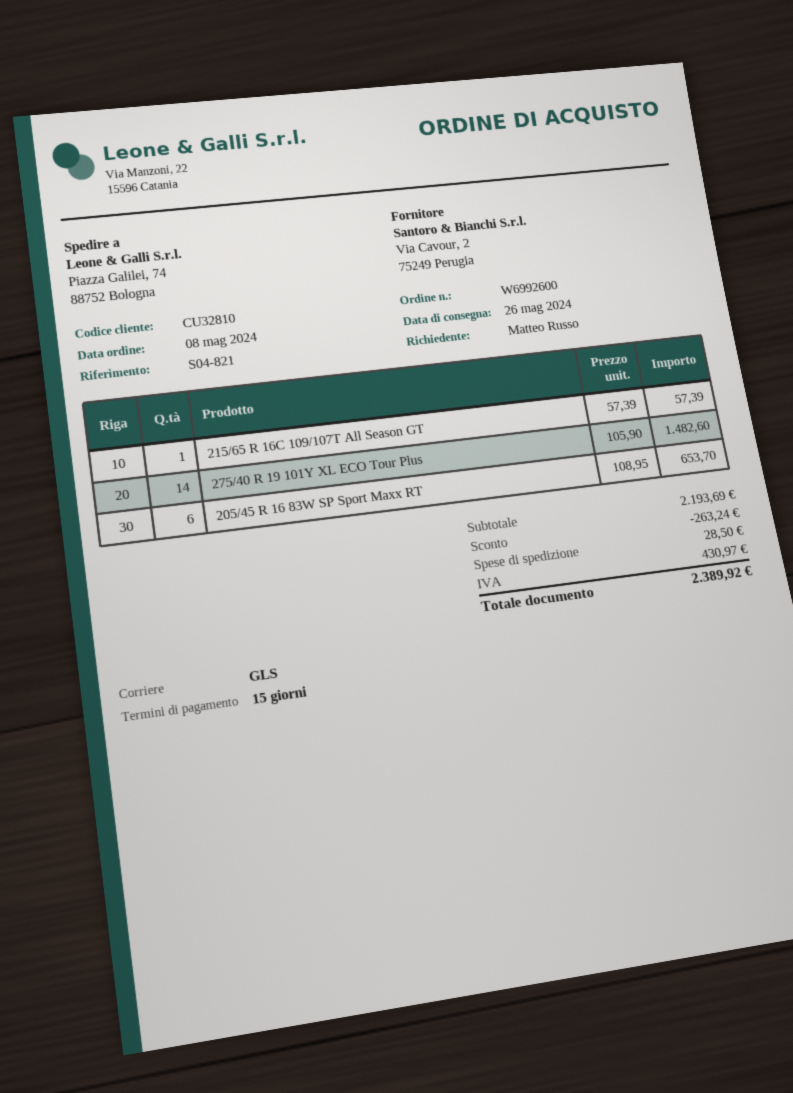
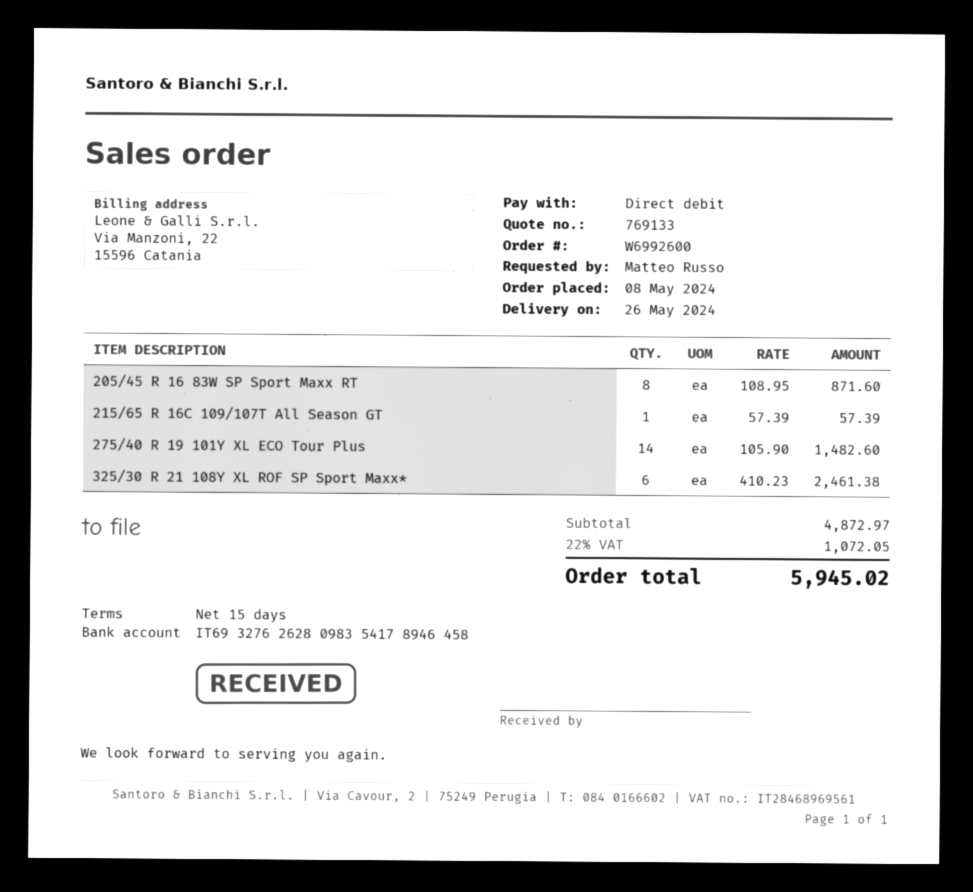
205/45 R 16 83W SP Sport Maxx RT: 6 x 108.95 = 653.70 -> 8 x 108.95 = 871.60
325/30 R 21 108Y XL ROF SP Sport Maxx*: none -> 6 x 410.23 = 2461.38
subtotal: 2193.69 -> 4872.97
discount: 263.24 -> none
shipping: 28.50 -> none
tax: 430.97 -> 1072.05
total: 2389.92 -> 5945.02

